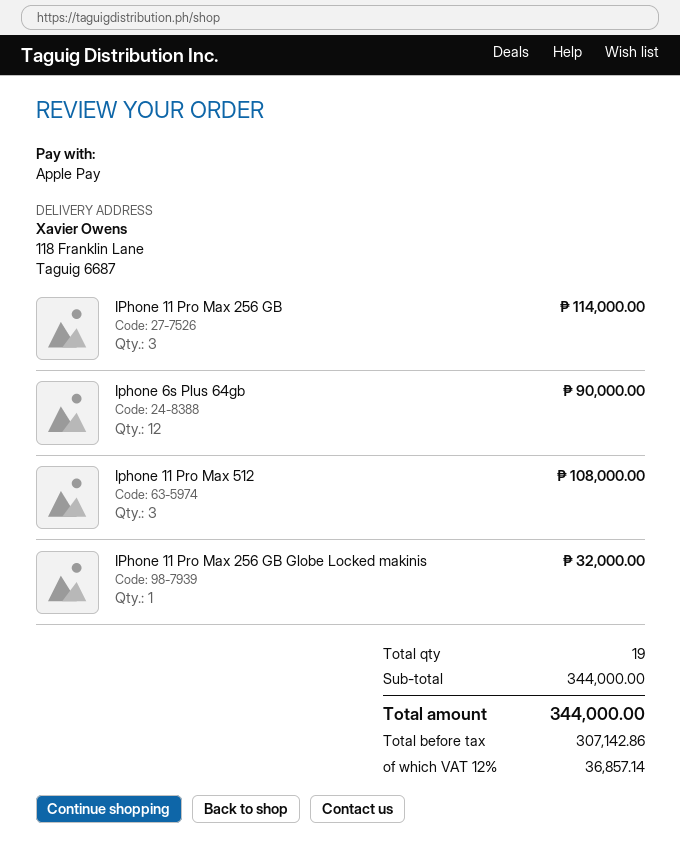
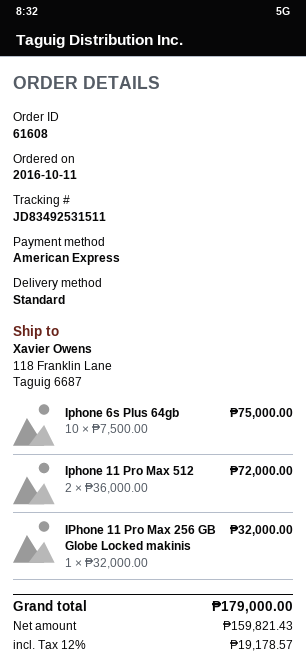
payment method: Apple Pay -> American Express
IPhone 11 Pro Max 256 GB: 3 for 114000.00 -> none
Iphone 6s Plus 64gb: 12 for 90000.00 -> 10 for 75000.00
Iphone 11 Pro Max 512: 3 for 108000.00 -> 2 for 72000.00
net: 307142.86 -> 159821.43
tax: 12% = 36857.14 -> 12% = 19178.57
total: 344000.00 -> 179000.00

